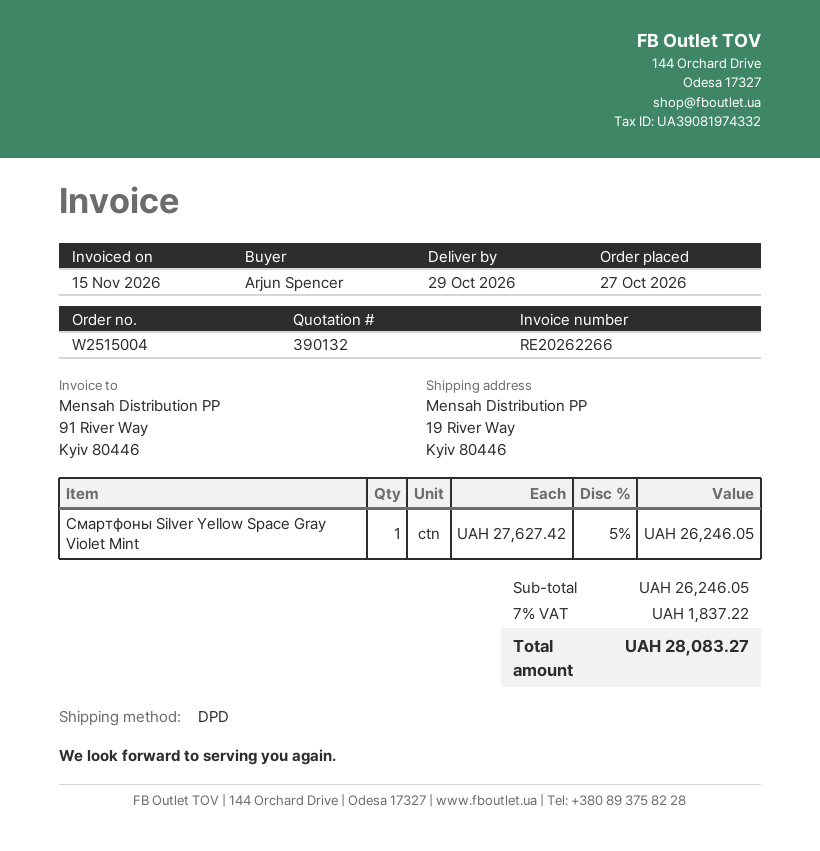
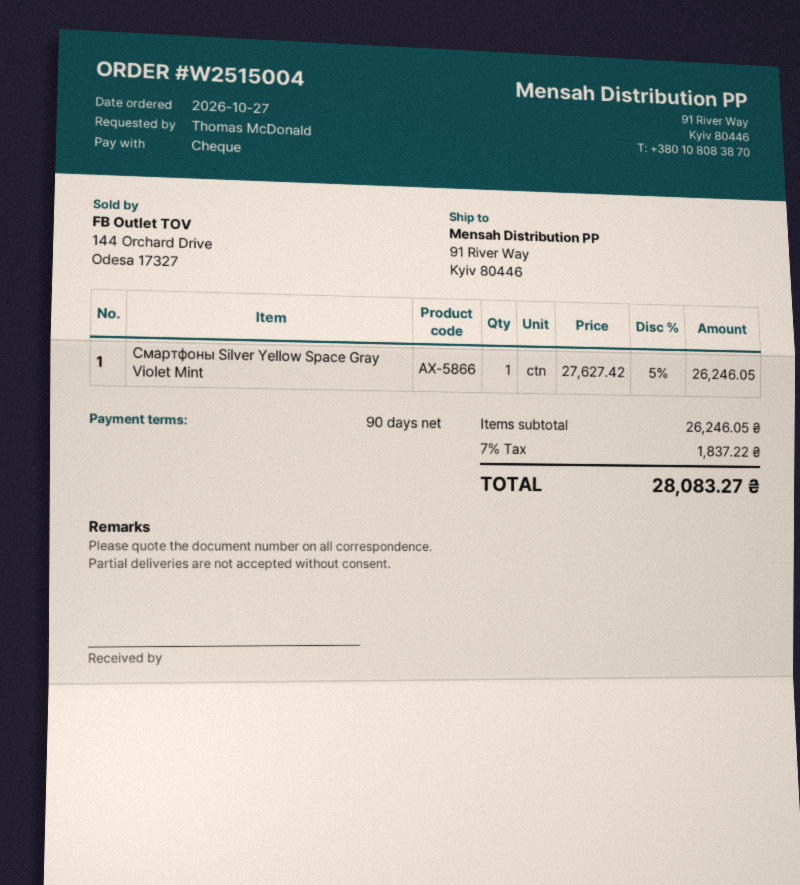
ordered by: Arjun Spencer -> Thomas McDonald
ship to: 19 River Way, Kyiv 80446 -> 91 River Way, Kyiv 80446

